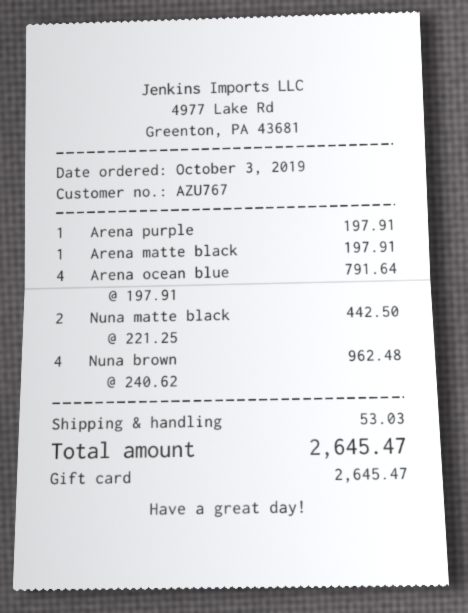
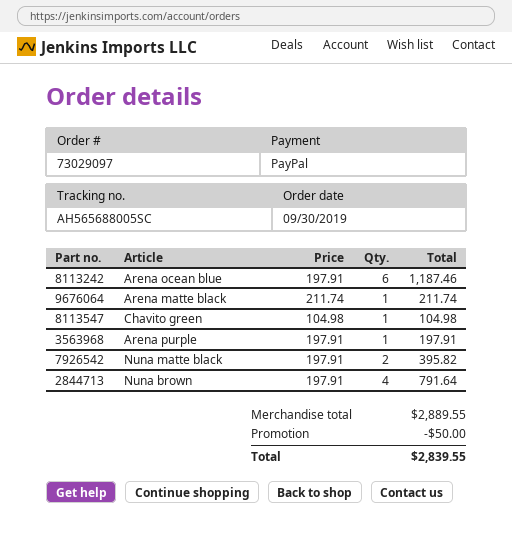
order date: 2019-10-03 -> 2019-09-30
payment method: gift card -> PayPal
Arena matte black: 1 x 197.91 = 197.91 -> 1 x 211.74 = 211.74
Arena ocean blue: 4 x 197.91 = 791.64 -> 6 x 197.91 = 1187.46
Nuna matte black: 2 x 221.25 = 442.50 -> 2 x 197.91 = 395.82
Nuna brown: 4 x 240.62 = 962.48 -> 4 x 197.91 = 791.64
Chavito green: none -> 1 x 104.98 = 104.98
discount: none -> 50.00
shipping: 53.03 -> none
total: 2645.47 -> 2839.55

